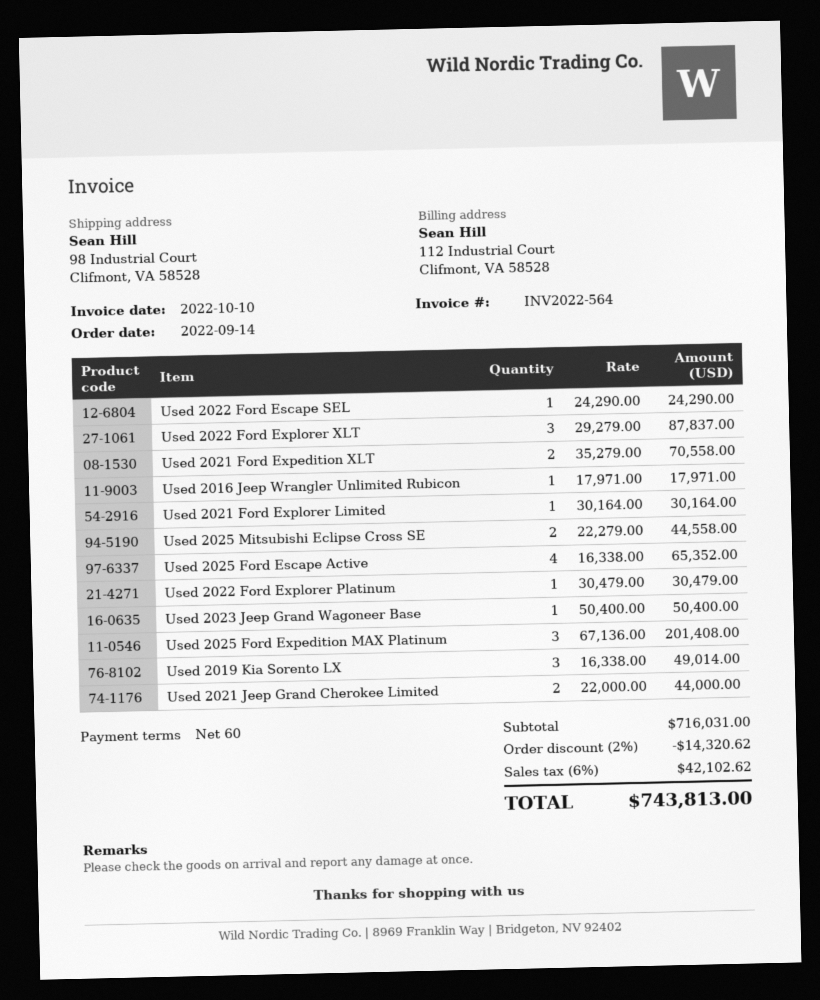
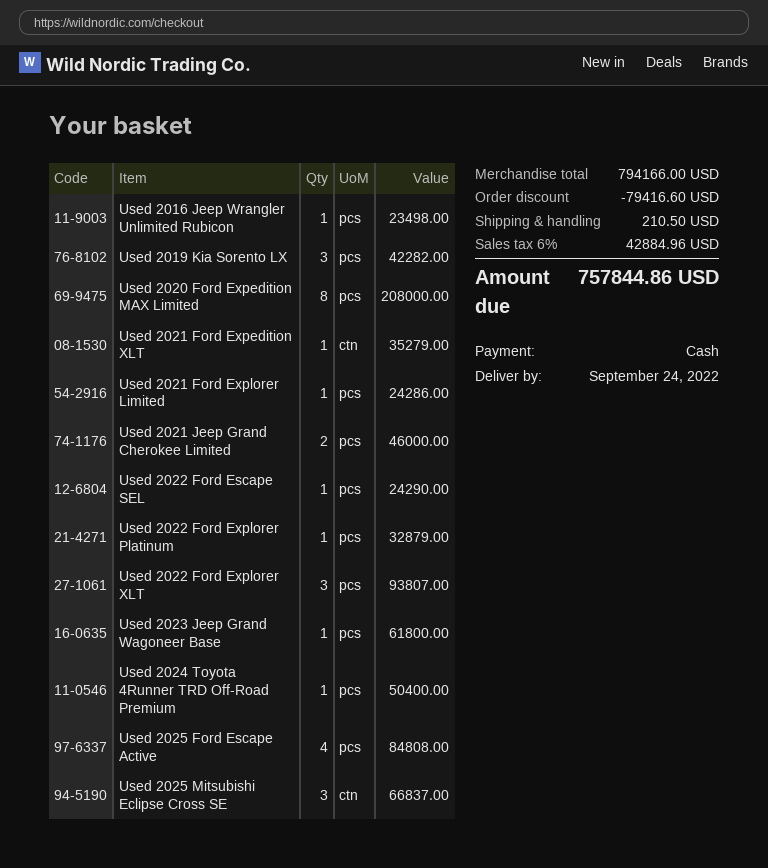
Used 2022 Ford Explorer XLT: 3 for 87837.00 -> 3 for 93807.00
Used 2021 Ford Expedition XLT: 2 for 70558.00 -> 1 for 35279.00
Used 2016 Jeep Wrangler Unlimited Rubicon: 1 for 17971.00 -> 1 for 23498.00
Used 2021 Ford Explorer Limited: 1 for 30164.00 -> 1 for 24286.00
Used 2025 Mitsubishi Eclipse Cross SE: 2 for 44558.00 -> 3 for 66837.00
Used 2025 Ford Escape Active: 4 for 65352.00 -> 4 for 84808.00
Used 2022 Ford Explorer Platinum: 1 for 30479.00 -> 1 for 32879.00
Used 2023 Jeep Grand Wagoneer Base: 1 for 50400.00 -> 1 for 61800.00
Used 2025 Ford Expedition MAX Platinum: 3 for 201408.00 -> none
Used 2019 Kia Sorento LX: 3 for 49014.00 -> 3 for 42282.00
Used 2021 Jeep Grand Cherokee Limited: 2 for 44000.00 -> 2 for 46000.00
Used 2020 Ford Expedition MAX Limited: none -> 8 for 208000.00
Used 2024 Toyota 4Runner TRD Off-Road Premium: none -> 1 for 50400.00
subtotal: 716031.00 -> 794166.00
discount: 14320.62 -> 79416.60
shipping: none -> 210.50
tax: 6% = 42102.62 -> 6% = 42884.96
total: 743813.00 -> 757844.86

